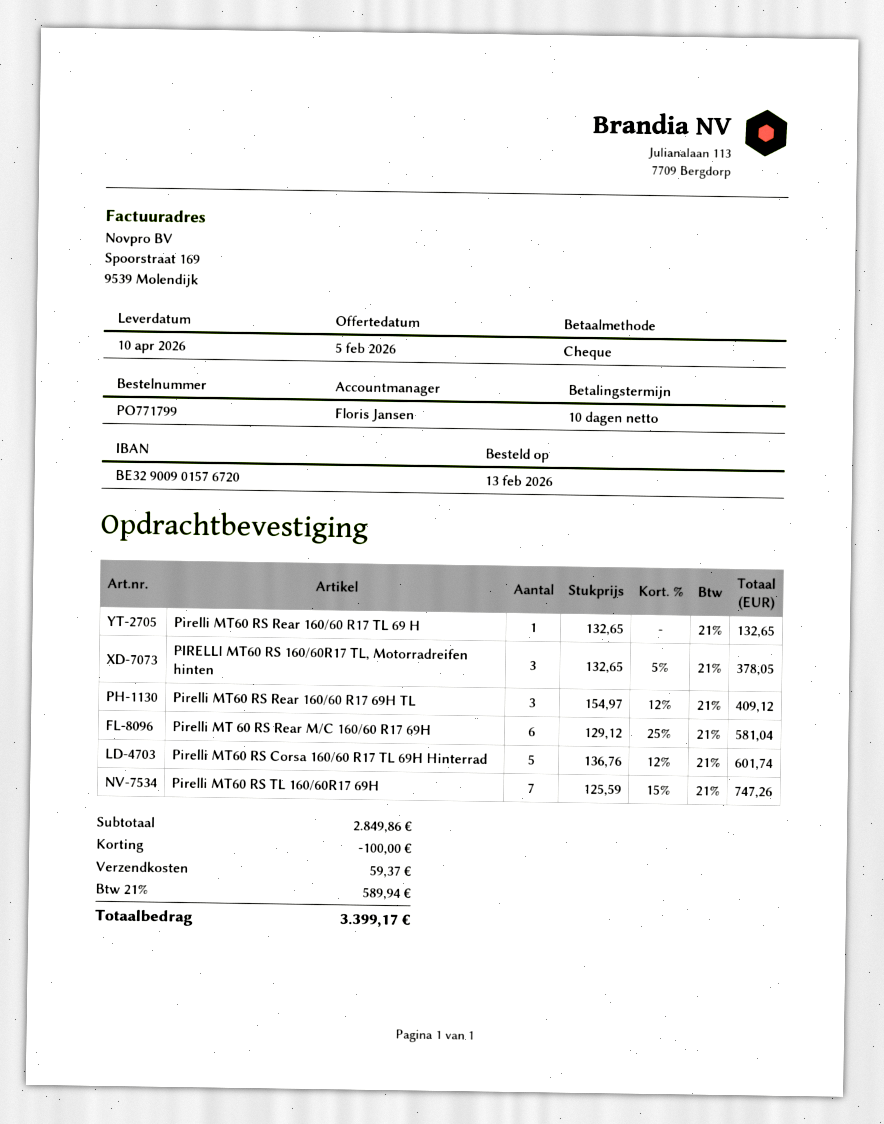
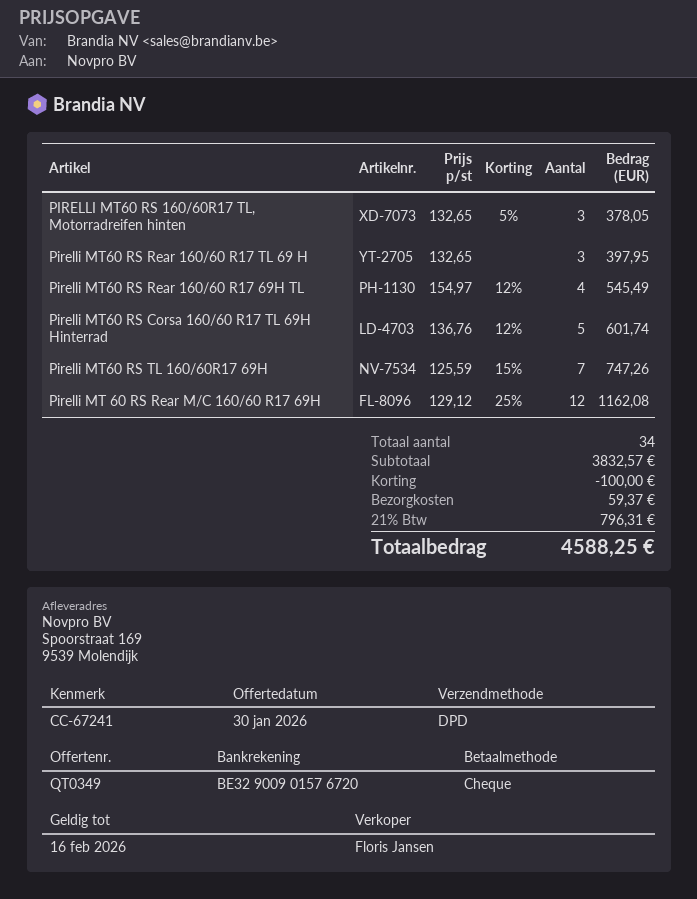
quote date: 2026-02-05 -> 2026-01-30
Pirelli MT60 RS Rear 160/60 R17 TL 69 H: 1 x 132.65 = 132.65 -> 3 x 132.65 = 397.95
Pirelli MT60 RS Rear 160/60 R17 69H TL: 3 x 154.97 - 12% = 409.12 -> 4 x 154.97 - 12% = 545.49
Pirelli MT 60 RS Rear M/C 160/60 R17 69H: 6 x 129.12 - 25% = 581.04 -> 12 x 129.12 - 25% = 1162.08
subtotal: 2849.86 -> 3832.57
tax: 21% = 589.94 -> 21% = 796.31
total: 3399.17 -> 4588.25

